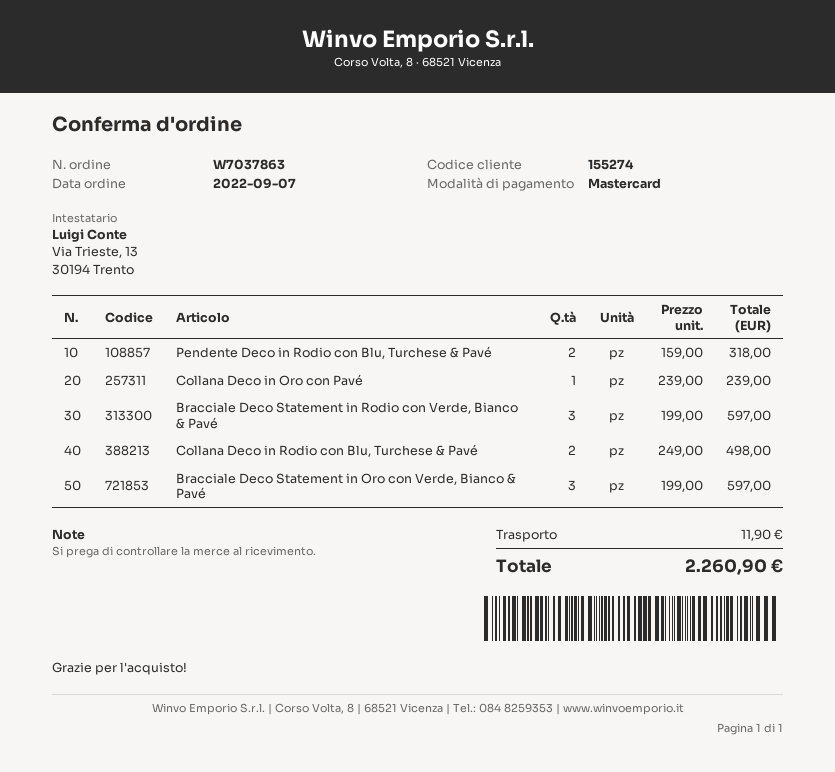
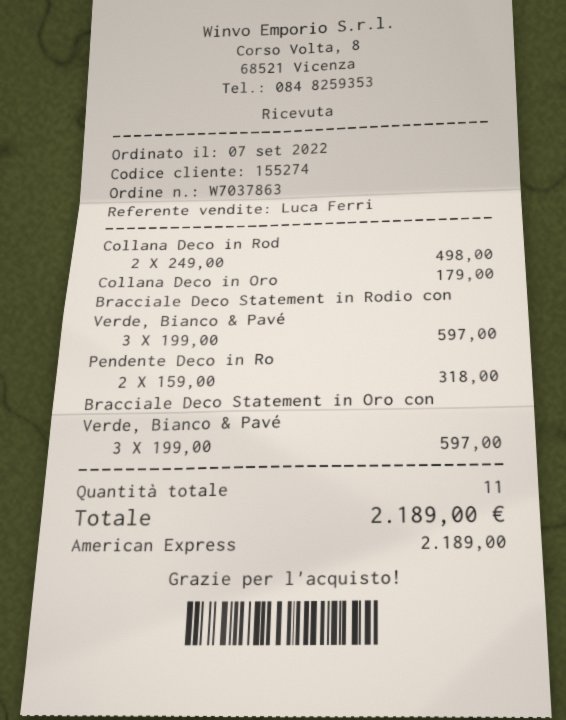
payment method: Mastercard -> American Express
Collana Deco in Oro con Pavé: 1 x 239.00 = 239.00 -> 1 x 179.00 = 179.00
shipping: 11.90 -> none
total: 2260.90 -> 2189.00

